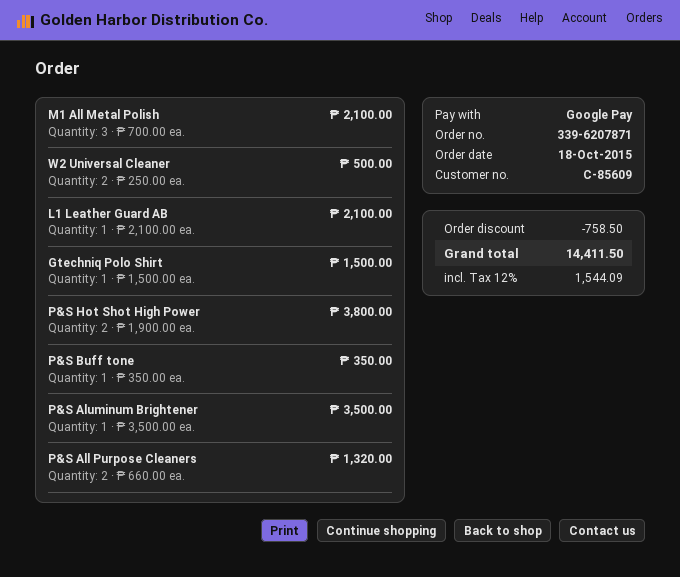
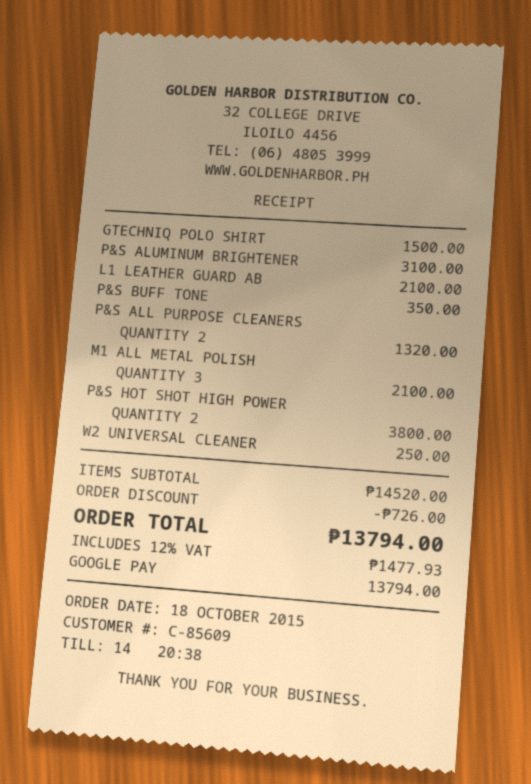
W2 Universal Cleaner: 2 for 500.00 -> 1 for 250.00
P&S Aluminum Brightener: 1 for 3500.00 -> 1 for 3100.00
discount: 758.50 -> 726.00
tax: 12% = 1544.09 -> 12% = 1477.93
total: 14411.50 -> 13794.00

